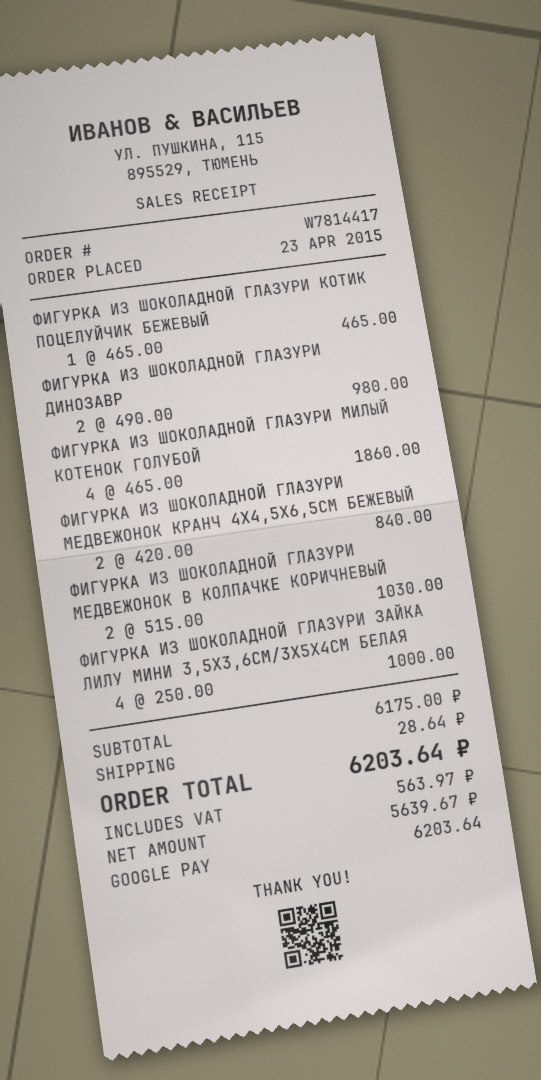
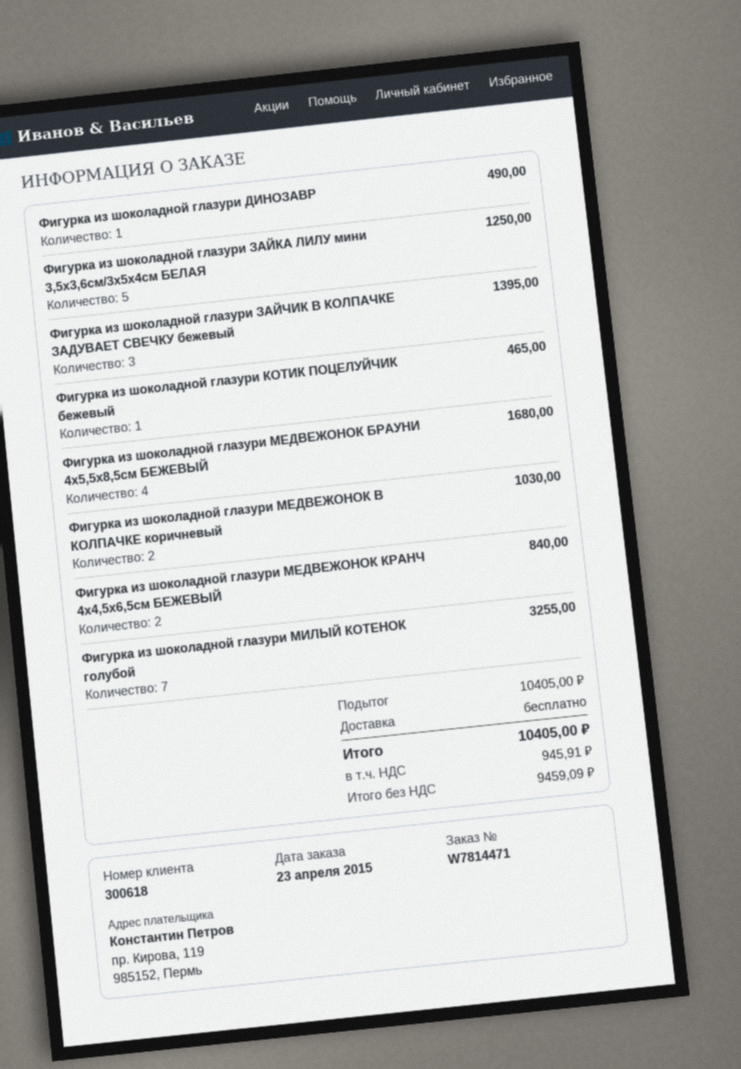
order number: W7814417 -> W7814471
ФИГУРКА ИЗ ШОКОЛАДНОЙ ГЛАЗУРИ ДИНОЗАВР: 2 for 980.00 -> 1 for 490.00
ФИГУРКА ИЗ ШОКОЛАДНОЙ ГЛАЗУРИ МИЛЫЙ КОТЕНОК ГОЛУБОЙ: 4 for 1860.00 -> 7 for 3255.00
ФИГУРКА ИЗ ШОКОЛАДНОЙ ГЛАЗУРИ ЗАЙКА ЛИЛУ МИНИ 3,5Х3,6СМ/3Х5Х4СМ БЕЛАЯ: 4 for 1000.00 -> 5 for 1250.00
Фигурка из шоколадной глазури ЗАЙЧИК В КОЛПАЧКЕ ЗАДУВАЕТ СВЕЧКУ бежевый: none -> 3 for 1395.00
Фигурка из шоколадной глазури МЕДВЕЖОНОК БРАУНИ 4х5,5х8,5см БЕЖЕВЫЙ: none -> 4 for 1680.00
subtotal: 6175.00 -> 10405.00
shipping: 28.64 -> 0.00
net: 5639.67 -> 9459.09
tax: 563.97 -> 945.91
total: 6203.64 -> 10405.00

